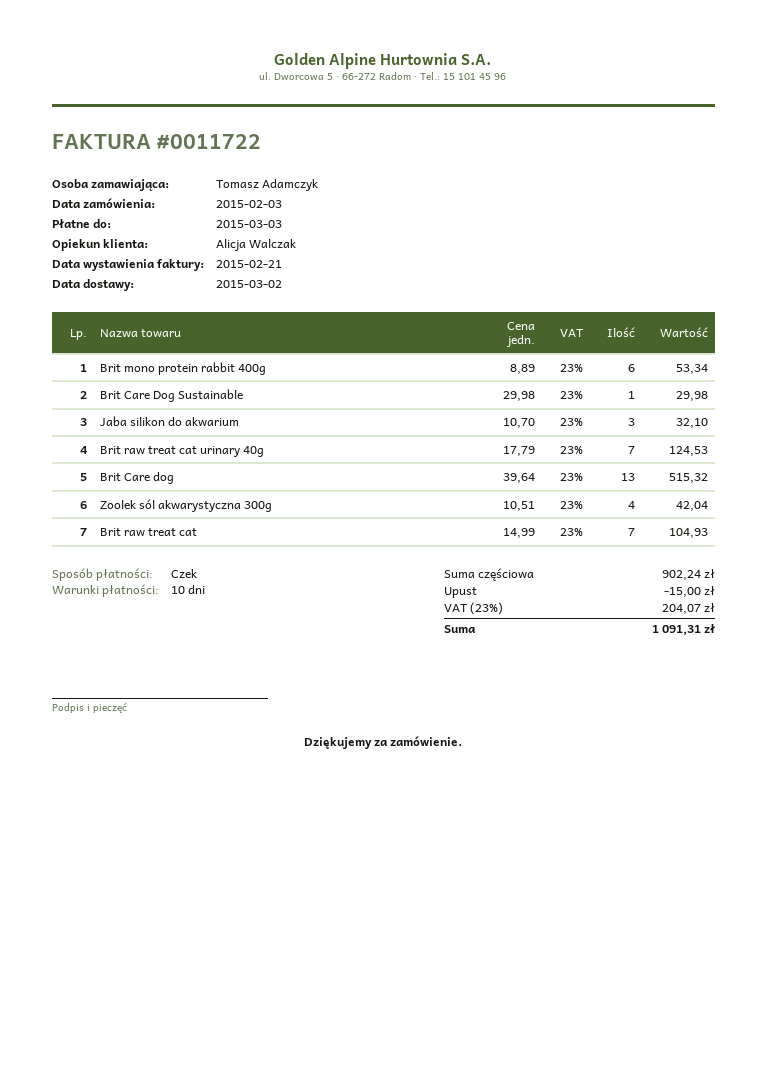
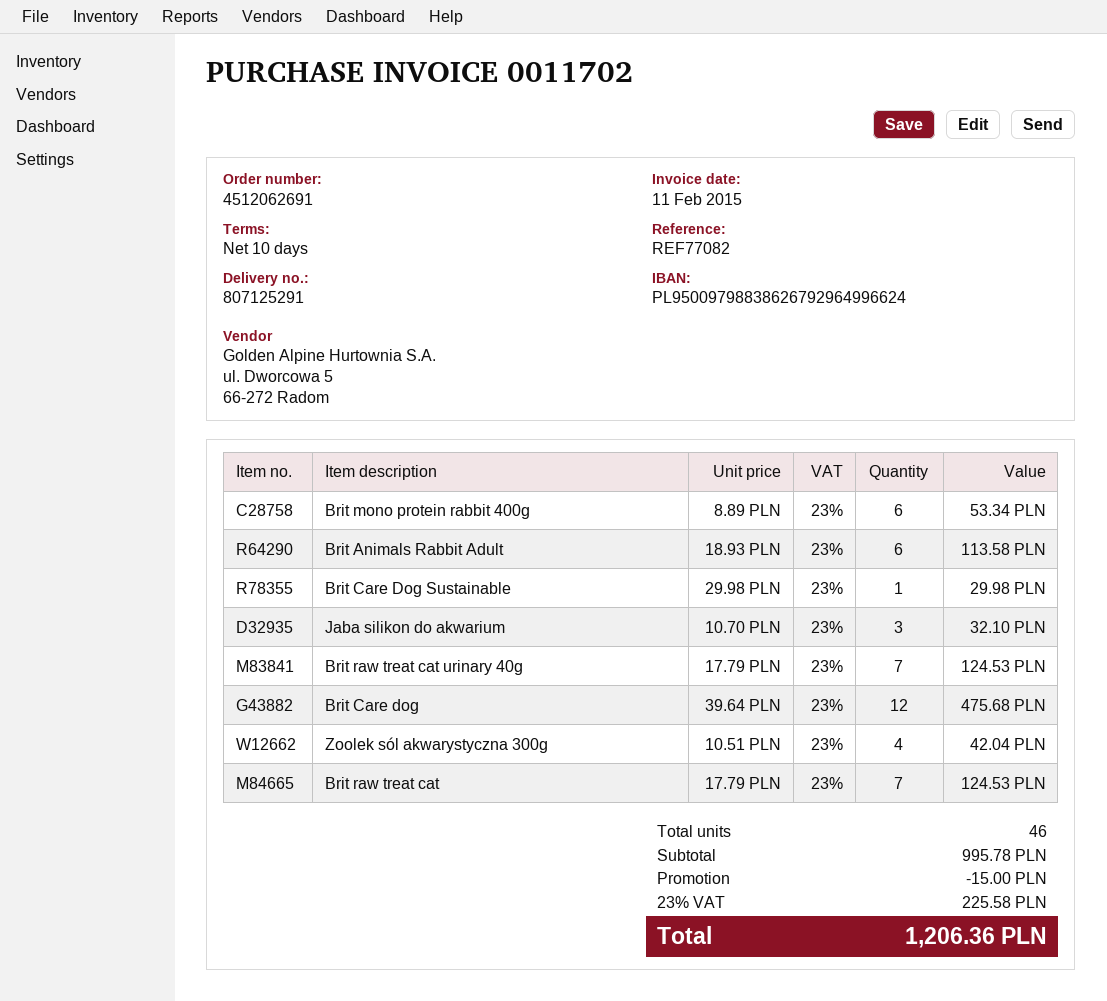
invoice number: 0011722 -> 0011702
invoice date: 2015-02-21 -> 2015-02-11
Brit Care dog: 13 x 39.64 = 515.32 -> 12 x 39.64 = 475.68
Brit raw treat cat: 7 x 14.99 = 104.93 -> 7 x 17.79 = 124.53
Brit Animals Rabbit Adult: none -> 6 x 18.93 = 113.58
subtotal: 902.24 -> 995.78
tax: 23% = 204.07 -> 23% = 225.58
total: 1091.31 -> 1206.36

